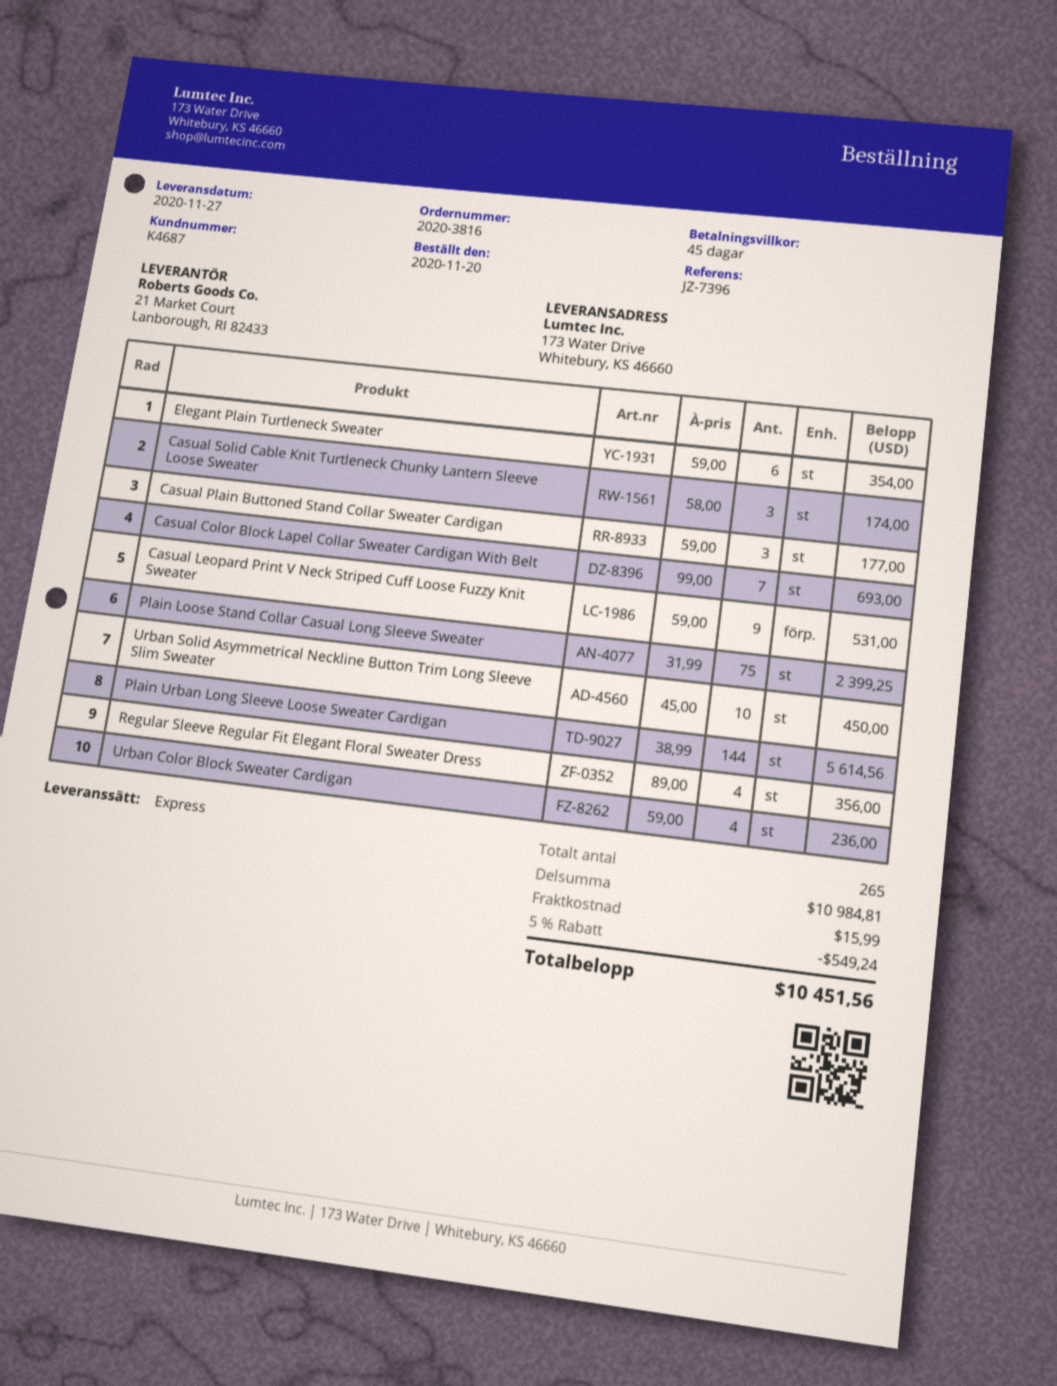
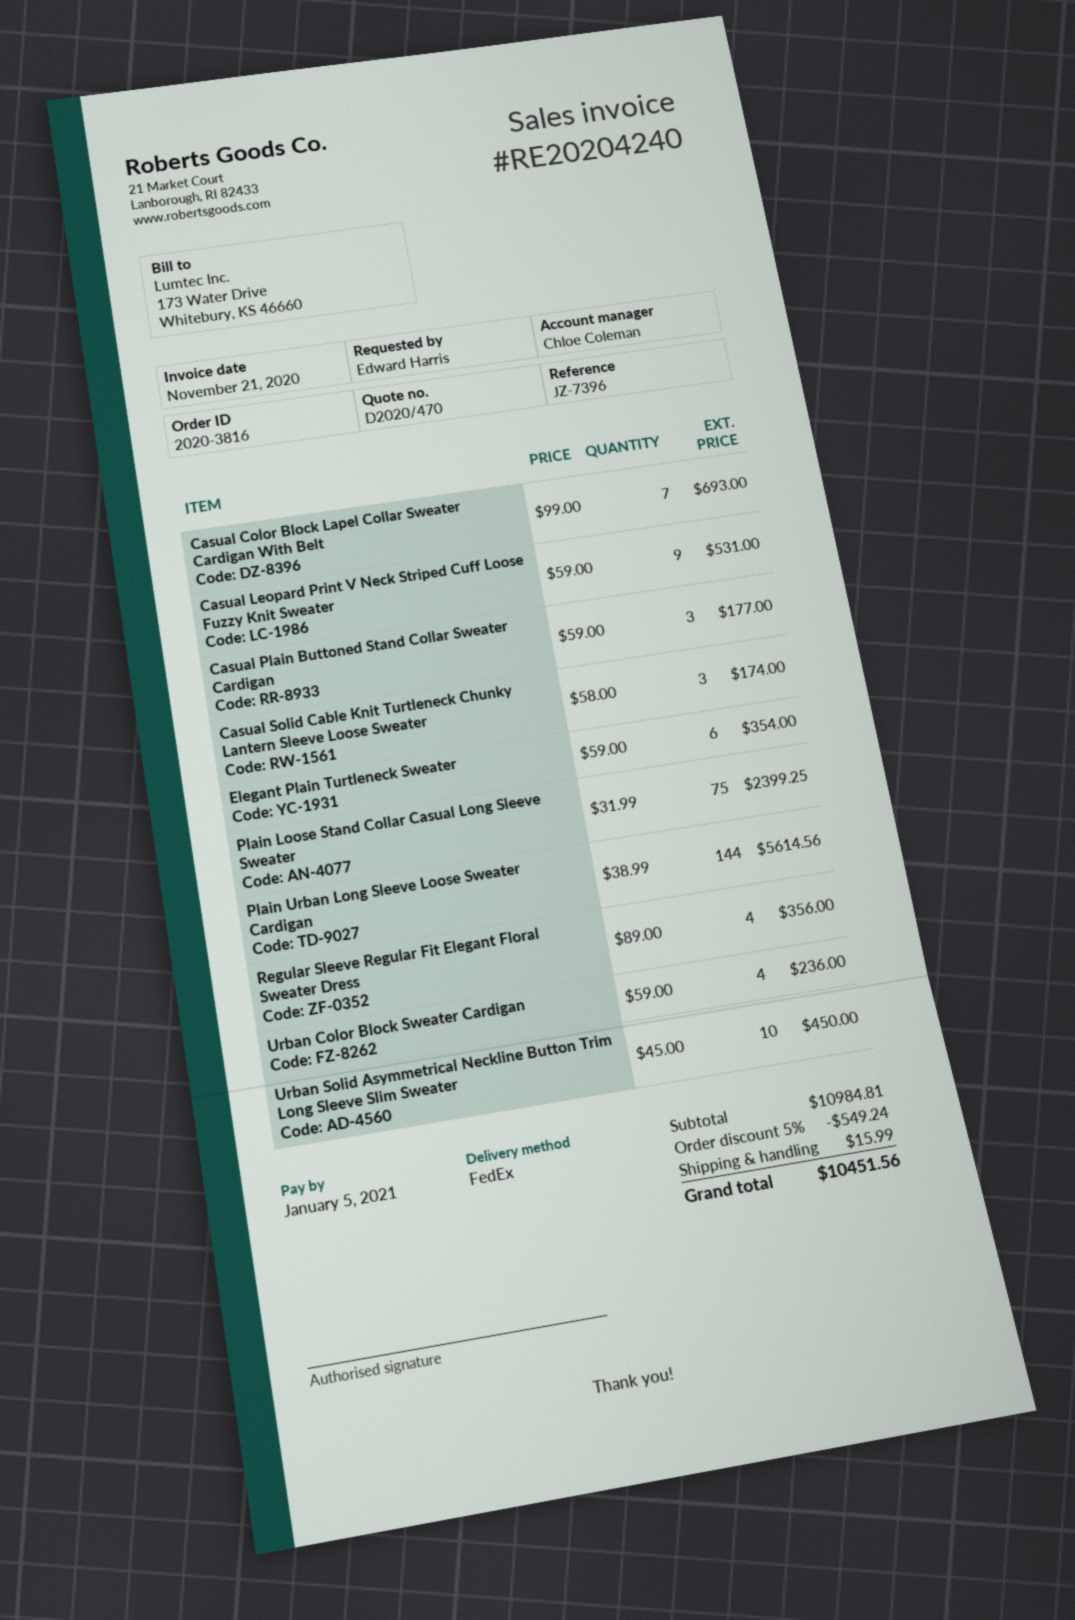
shipping method: express -> FedEx

